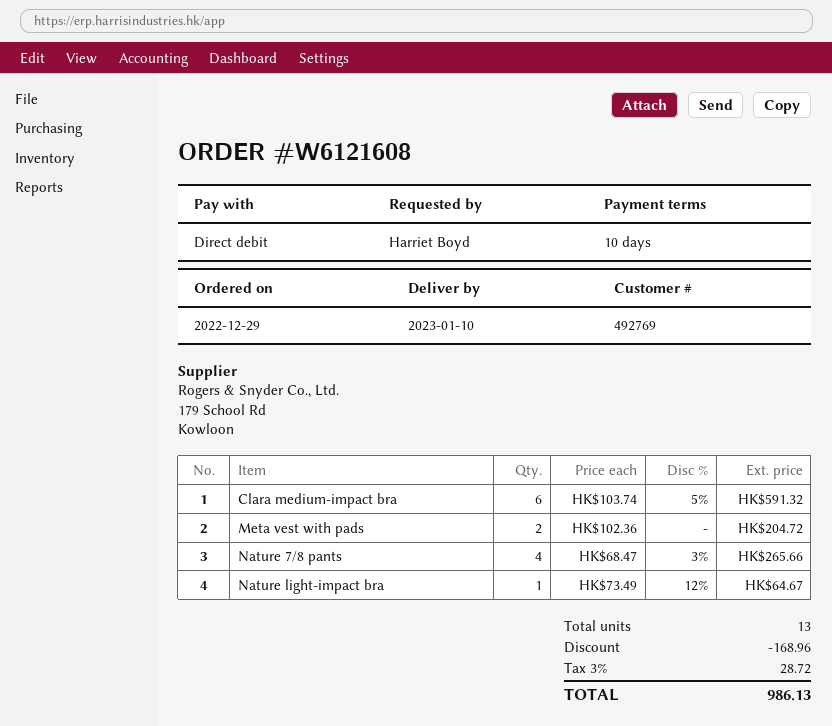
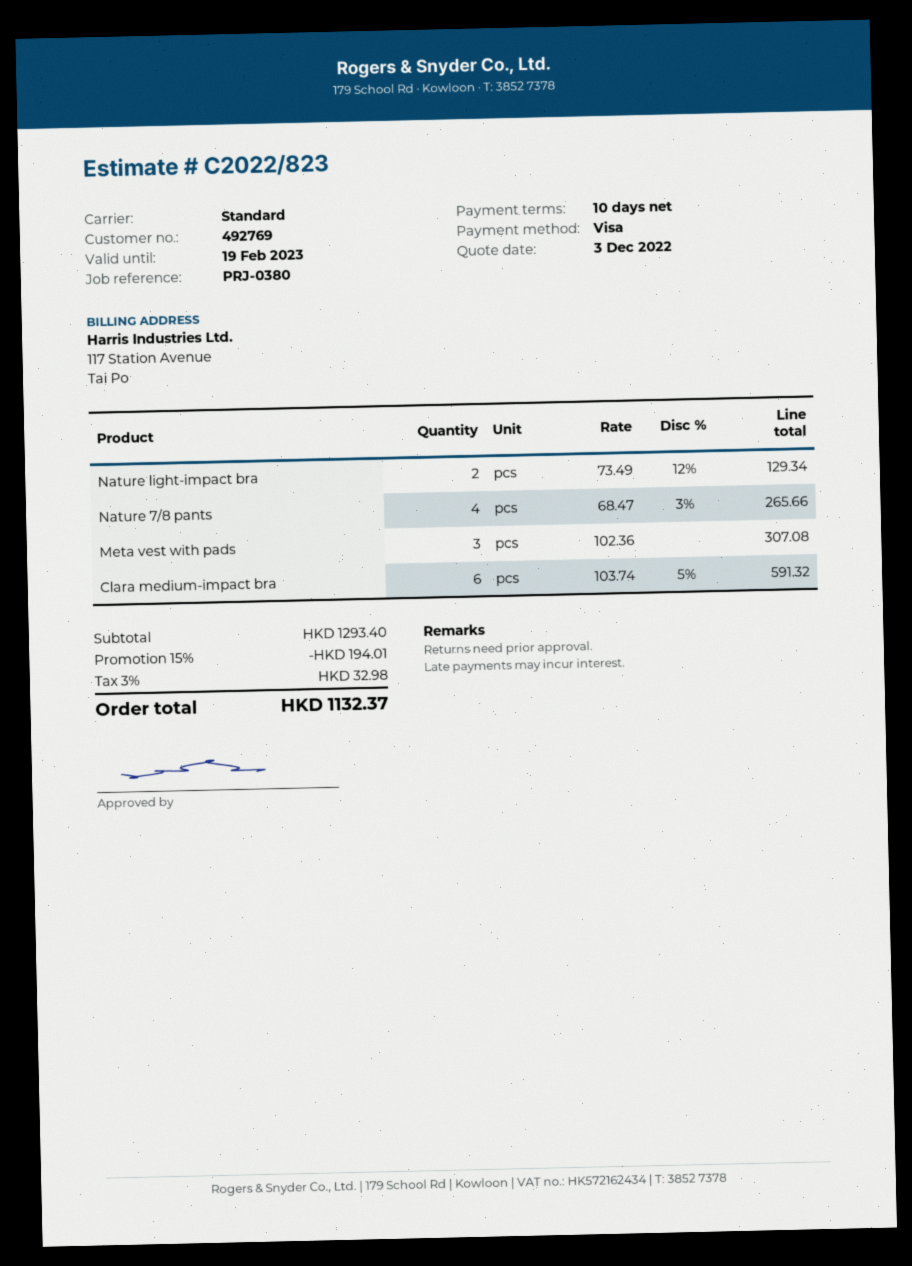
payment method: direct debit -> Visa
Meta vest with pads: 2 x 102.36 = 204.72 -> 3 x 102.36 = 307.08
Nature light-impact bra: 1 x 73.49 - 12% = 64.67 -> 2 x 73.49 - 12% = 129.34
discount: 168.96 -> 194.01
tax: 3% = 28.72 -> 3% = 32.98
total: 986.13 -> 1132.37

